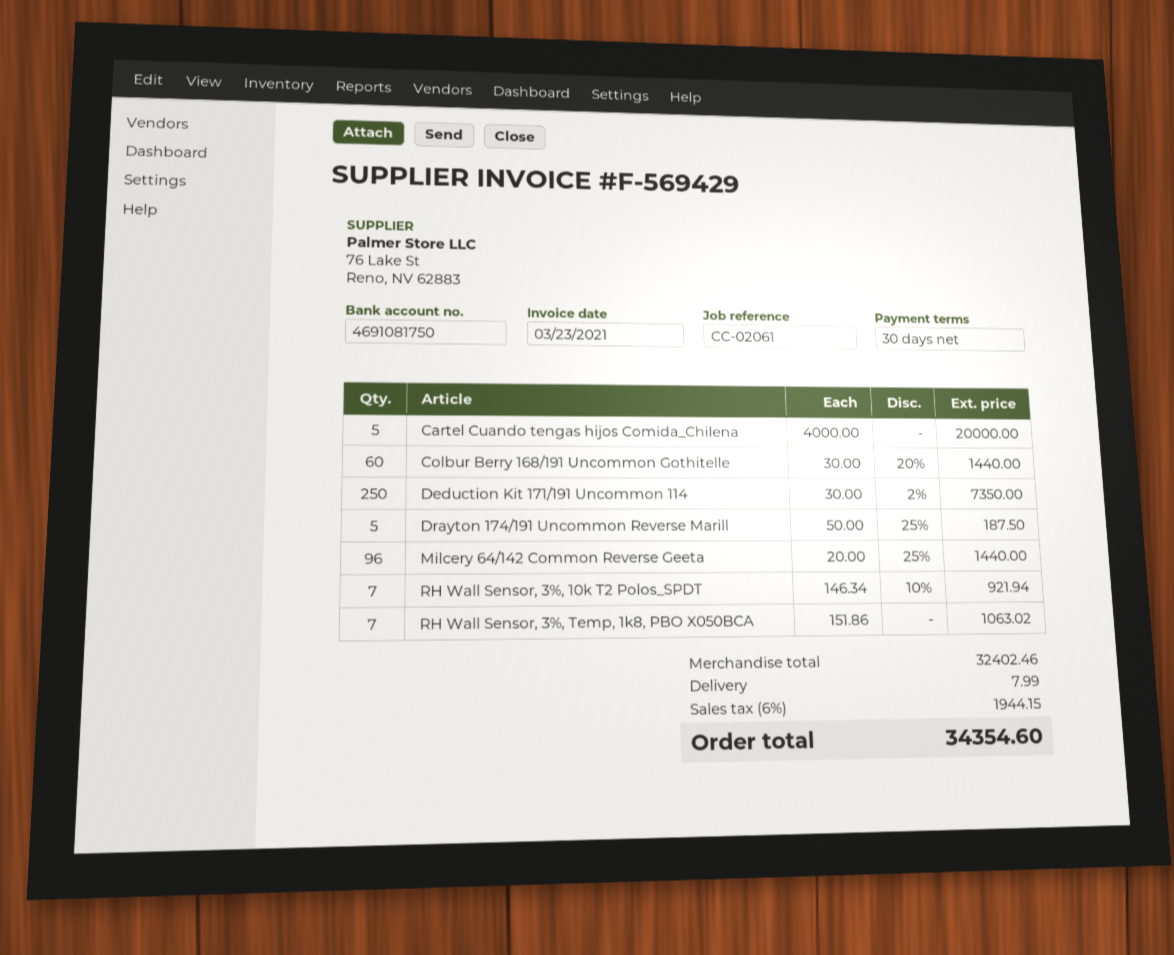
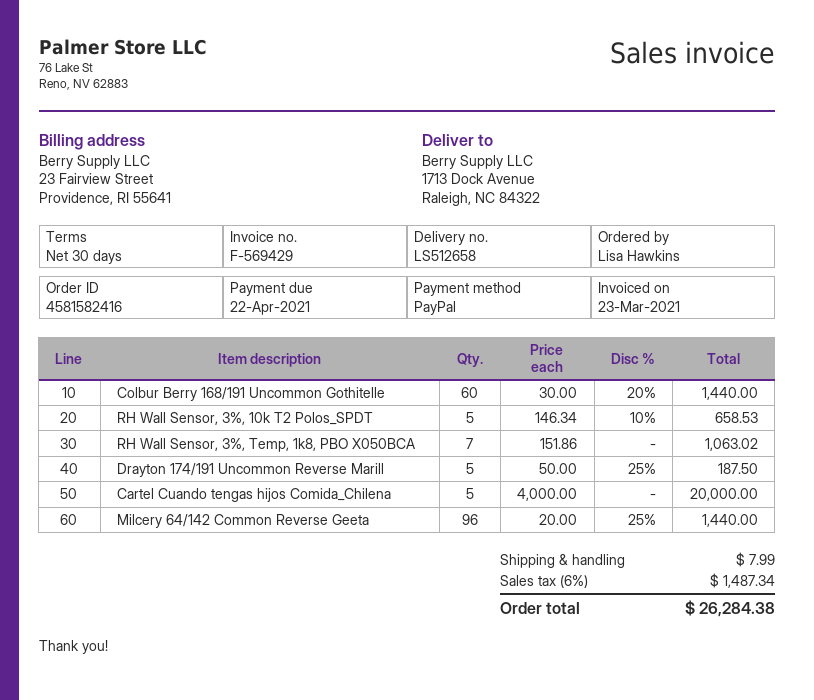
Deduction Kit 171/191 Uncommon 114: 250 x 30.00 - 2% = 7350.00 -> none
RH Wall Sensor, 3%, 10k T2 Polos_SPDT: 7 x 146.34 - 10% = 921.94 -> 5 x 146.34 - 10% = 658.53
tax: 6% = 1944.15 -> 6% = 1487.34
total: 34354.60 -> 26284.38

